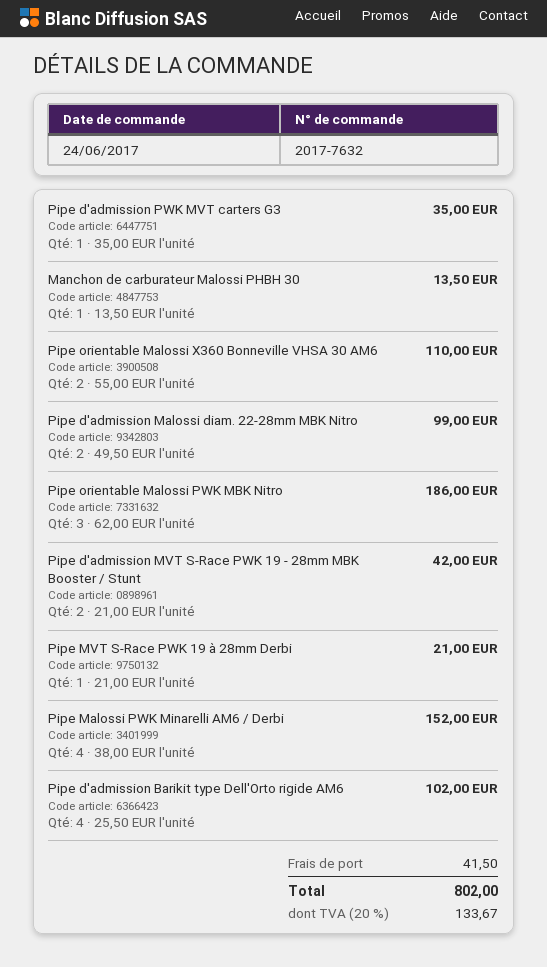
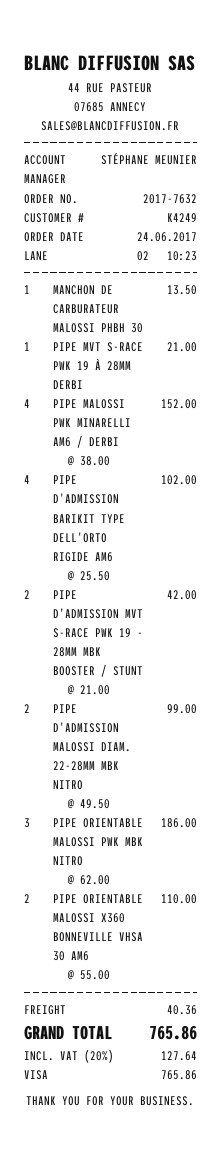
Pipe d'admission PWK MVT carters G3: 1 x 35.00 = 35.00 -> none
shipping: 41.50 -> 40.36
tax: 20% = 133.67 -> 20% = 127.64
total: 802.00 -> 765.86

